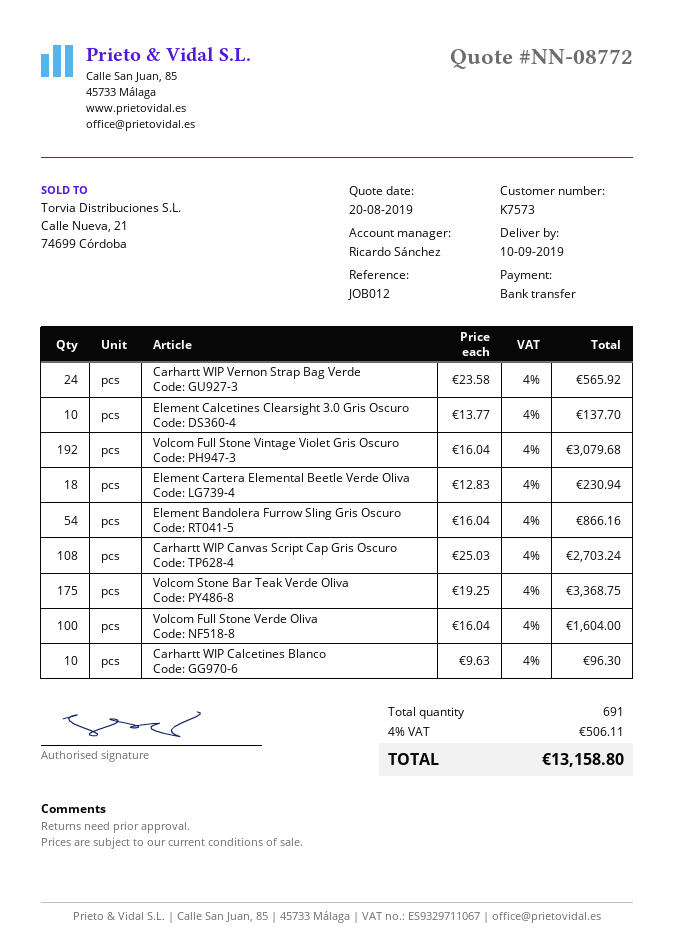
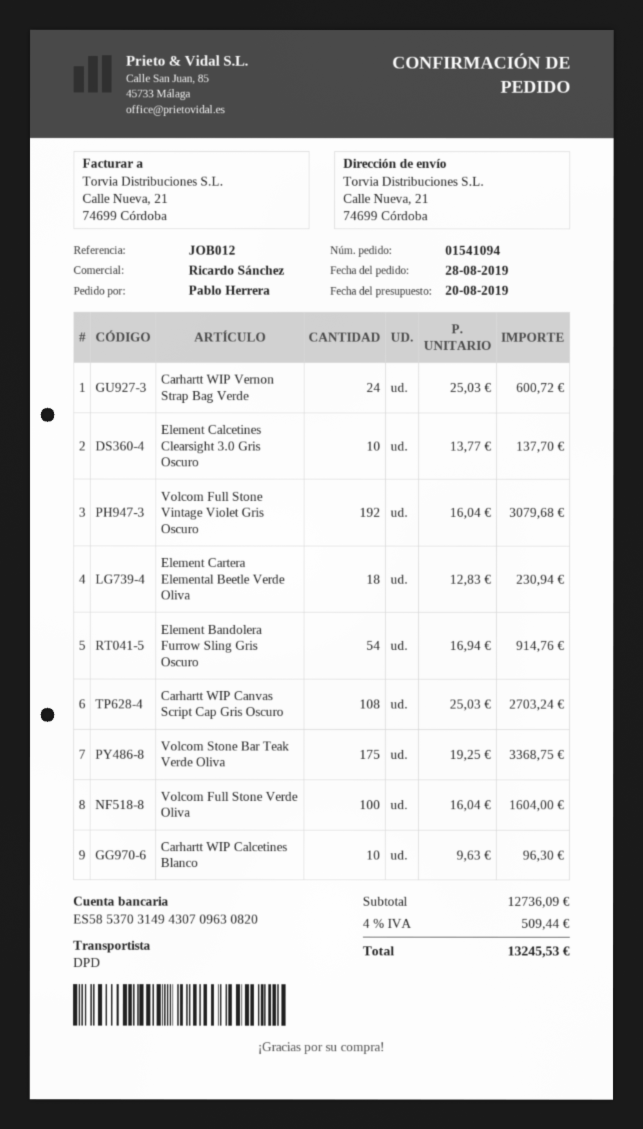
Carhartt WIP Vernon Strap Bag Verde: 24 x 23.58 = 565.92 -> 24 x 25.03 = 600.72
Element Bandolera Furrow Sling Gris Oscuro: 54 x 16.04 = 866.16 -> 54 x 16.94 = 914.76
tax: 4% = 506.11 -> 4% = 509.44
total: 13158.80 -> 13245.53

